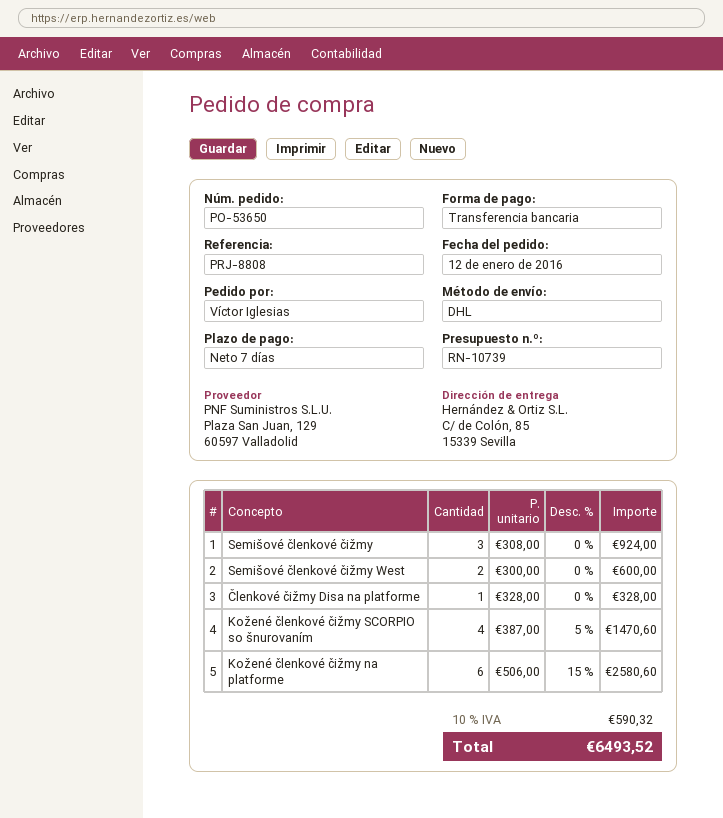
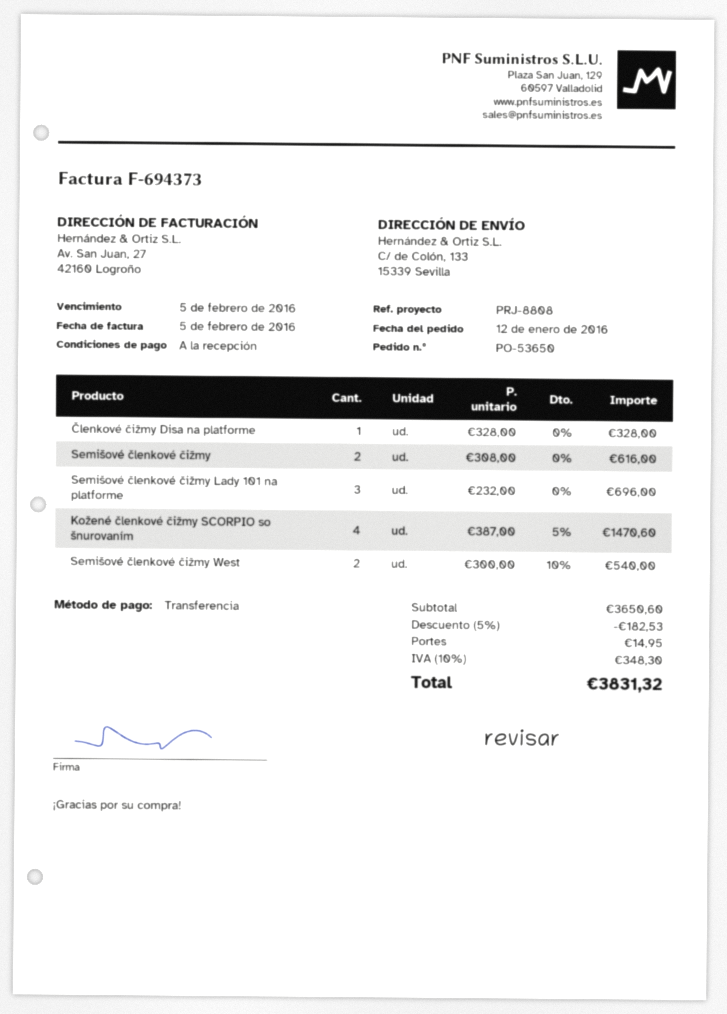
payment terms: 7 days -> on receipt
ship to: C/ de Colón, 85, 15339 Sevilla -> C/ de Colón, 133, 15339 Sevilla
Semišové členkové čižmy: 3 x 308.00 = 924.00 -> 2 x 308.00 = 616.00
Semišové členkové čižmy West: 2 x 300.00 = 600.00 -> 2 x 300.00 - 10% = 540.00
Kožené členkové čižmy na platforme: 6 x 506.00 - 15% = 2580.60 -> none
Semišové členkové čižmy Lady 101 na platforme: none -> 3 x 232.00 = 696.00
discount: none -> 5% = 182.53
shipping: none -> 14.95
tax: 10% = 590.32 -> 10% = 348.30
total: 6493.52 -> 3831.32

